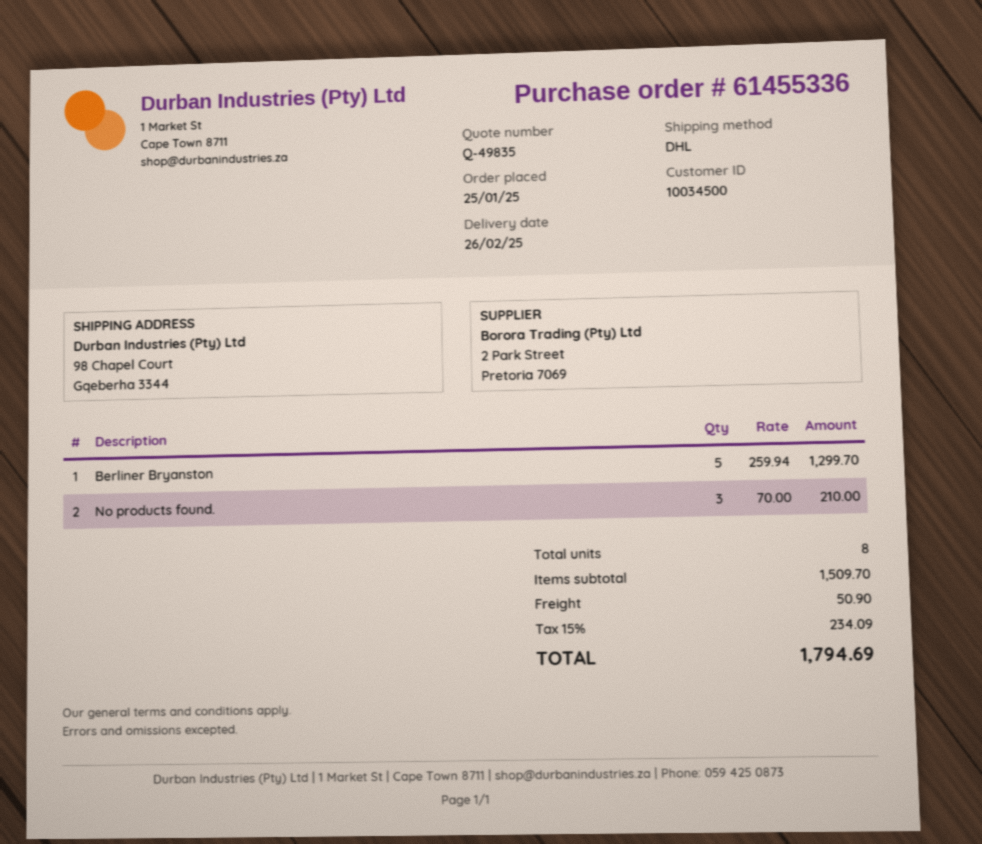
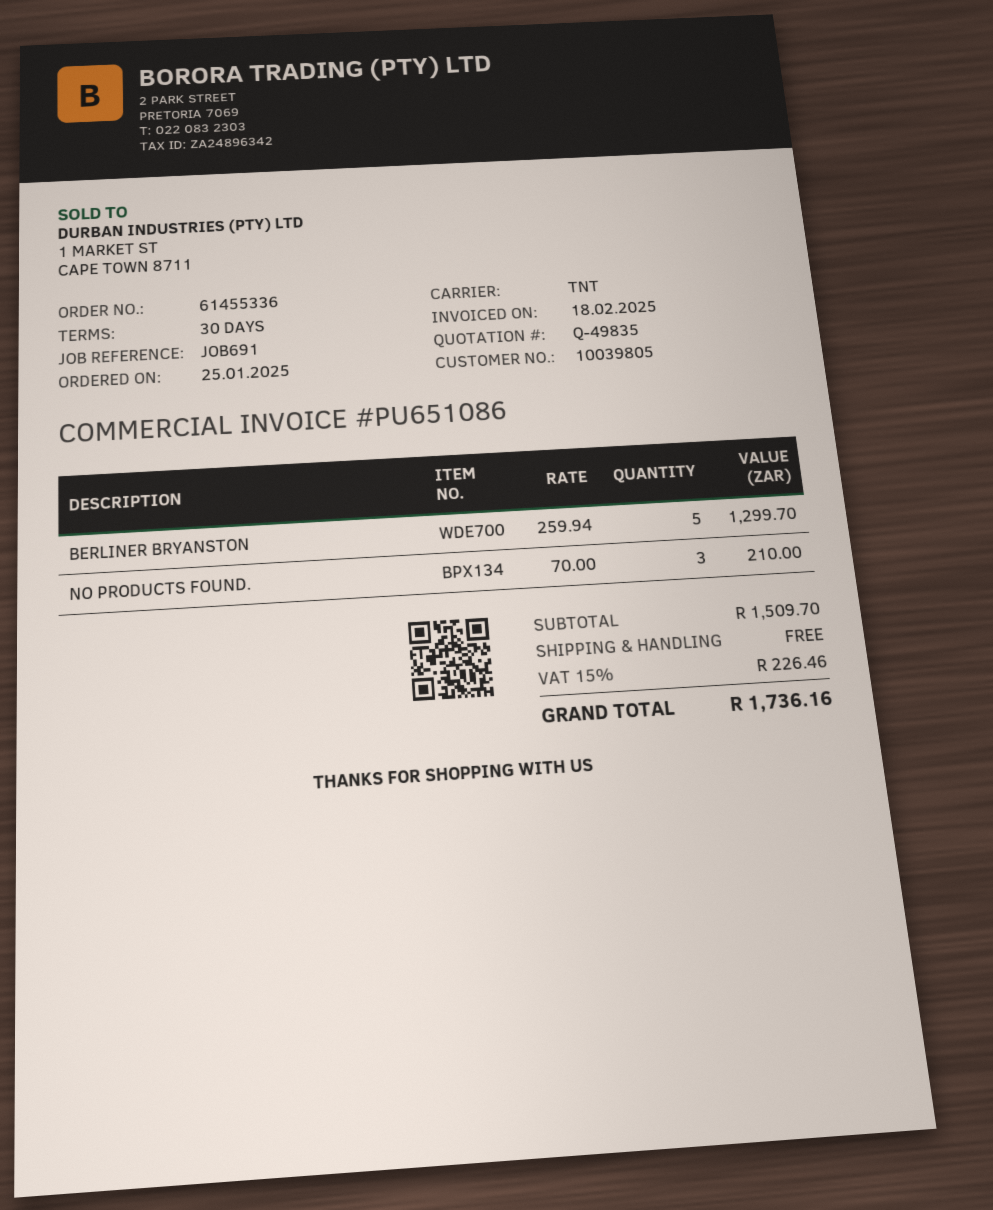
customer number: 10034500 -> 10039805
shipping method: DHL -> TNT
shipping: 50.90 -> 0.00
tax: 15% = 234.09 -> 15% = 226.46
total: 1794.69 -> 1736.16

